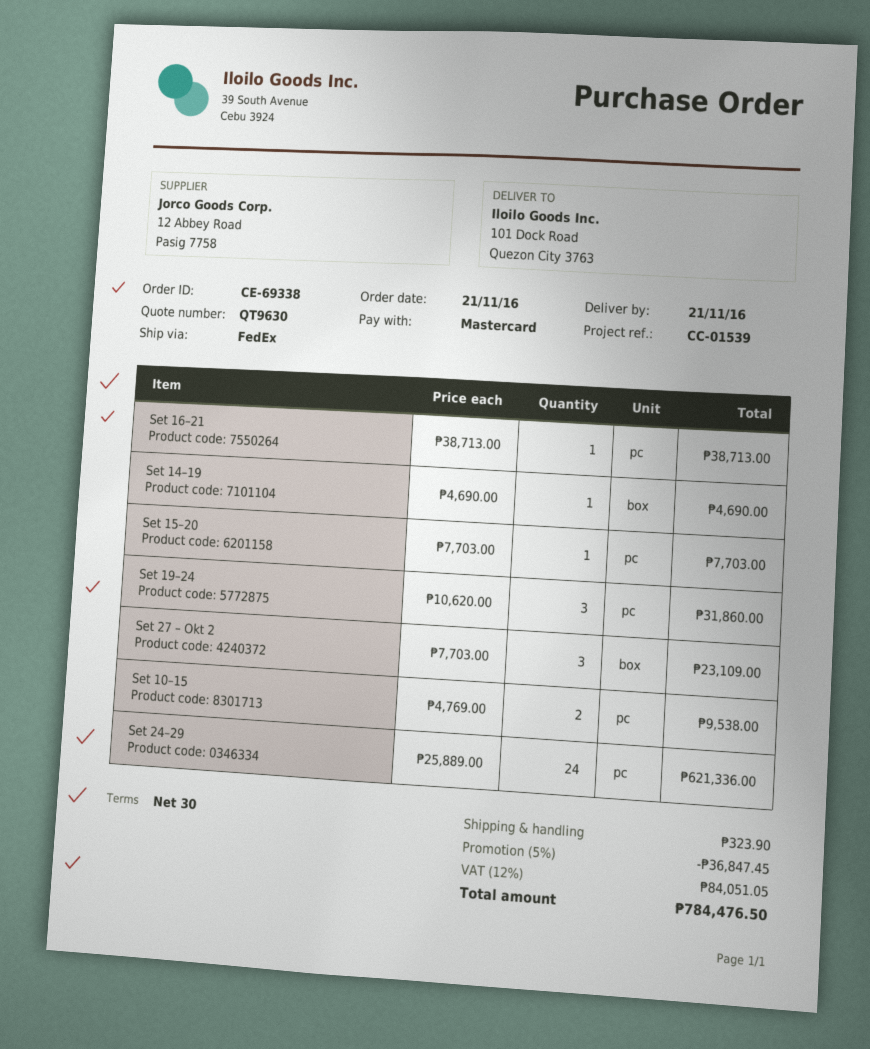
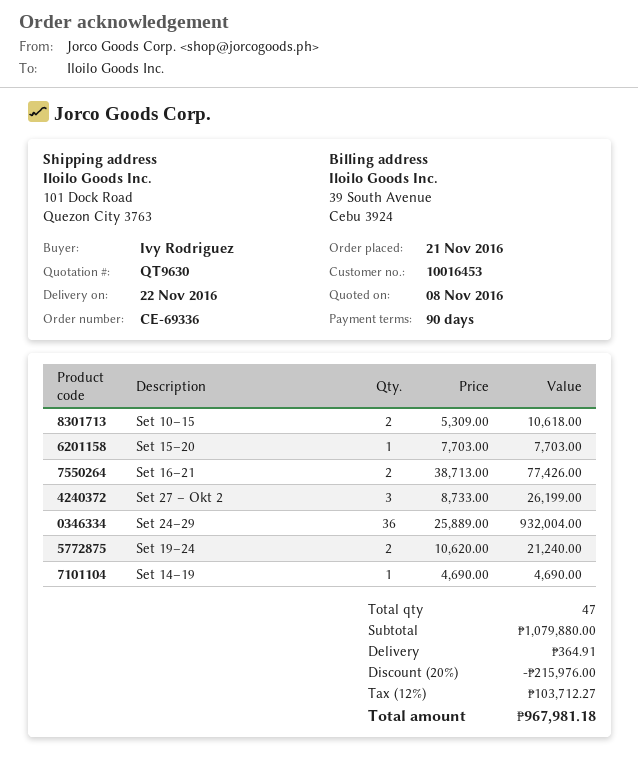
order number: CE-69338 -> CE-69336
delivery date: 2016-11-21 -> 2016-11-22
payment terms: 30 days -> 90 days
Set 16–21: 1 x 38713.00 = 38713.00 -> 2 x 38713.00 = 77426.00
Set 19–24: 3 x 10620.00 = 31860.00 -> 2 x 10620.00 = 21240.00
Set 27 – Okt 2: 3 x 7703.00 = 23109.00 -> 3 x 8733.00 = 26199.00
Set 10–15: 2 x 4769.00 = 9538.00 -> 2 x 5309.00 = 10618.00
Set 24–29: 24 x 25889.00 = 621336.00 -> 36 x 25889.00 = 932004.00
discount: 5% = 36847.45 -> 20% = 215976.00
shipping: 323.90 -> 364.91
tax: 12% = 84051.05 -> 12% = 103712.27
total: 784476.50 -> 967981.18

